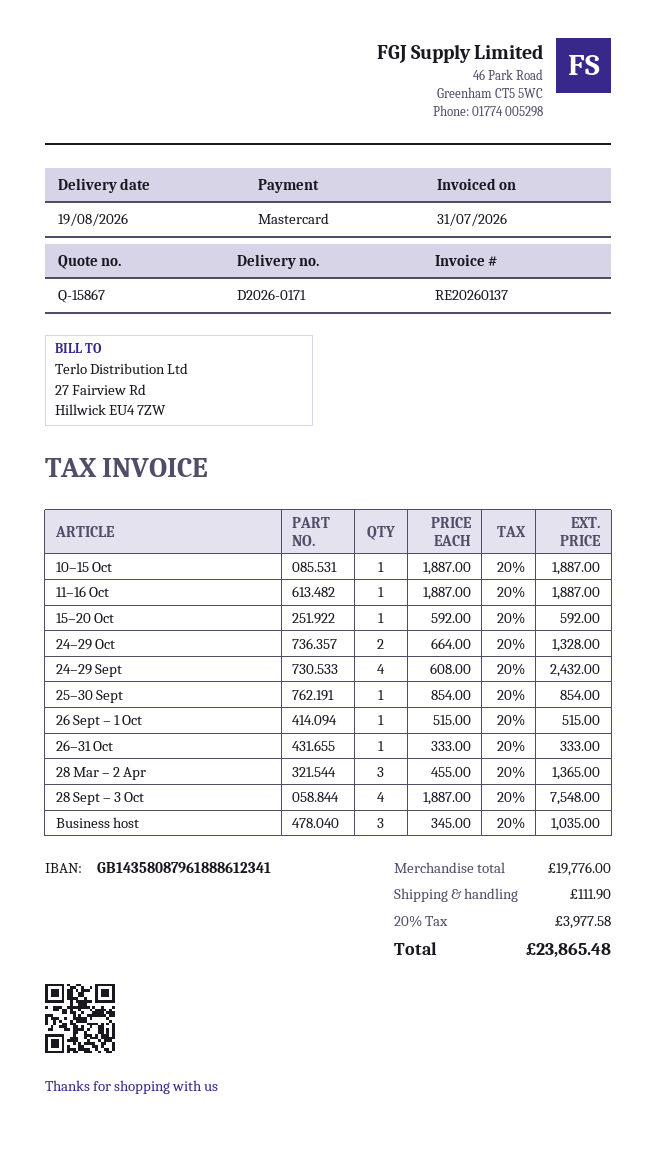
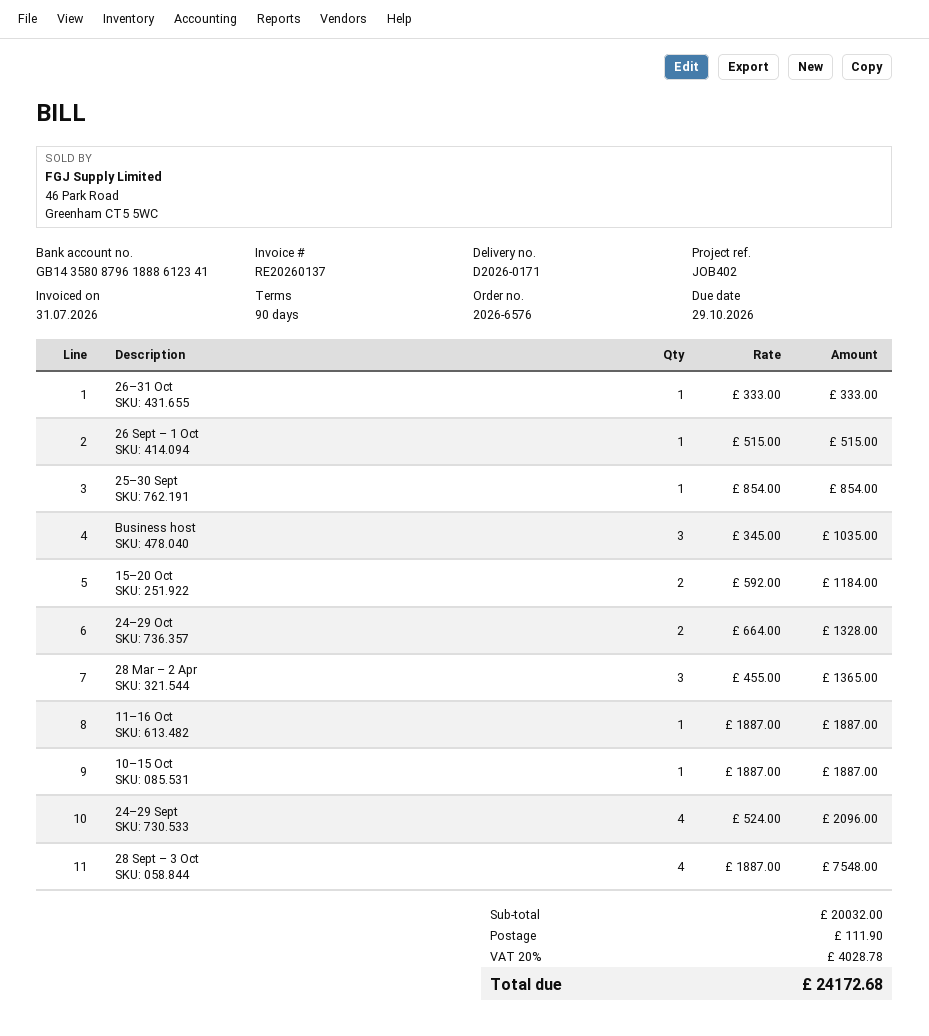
15–20 Oct: 1 x 592.00 = 592.00 -> 2 x 592.00 = 1184.00
24–29 Sept: 4 x 608.00 = 2432.00 -> 4 x 524.00 = 2096.00
subtotal: 19776.00 -> 20032.00
tax: 20% = 3977.58 -> 20% = 4028.78
total: 23865.48 -> 24172.68

